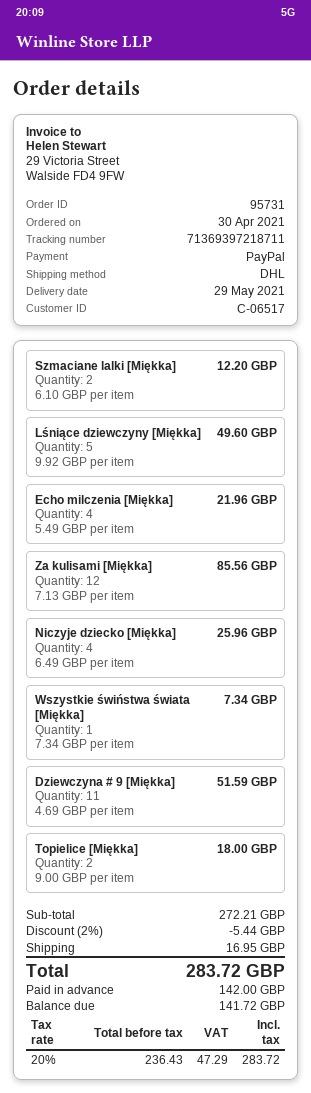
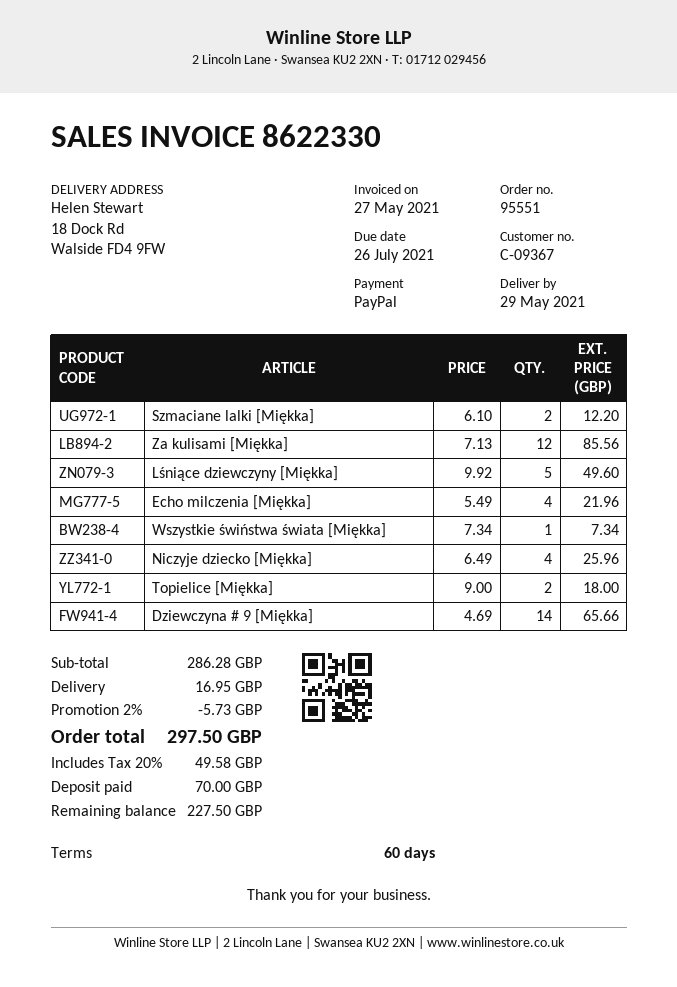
order number: 95731 -> 95551
customer number: C-06517 -> C-09367
Dziewczyna # 9 [Miękka]: 11 x 4.69 = 51.59 -> 14 x 4.69 = 65.66
subtotal: 272.21 -> 286.28
discount: 2% = 5.44 -> 2% = 5.73
tax: 20% = 47.29 -> 20% = 49.58
total: 283.72 -> 297.50
deposit: 142.00 -> 70.00
balance: 141.72 -> 227.50

